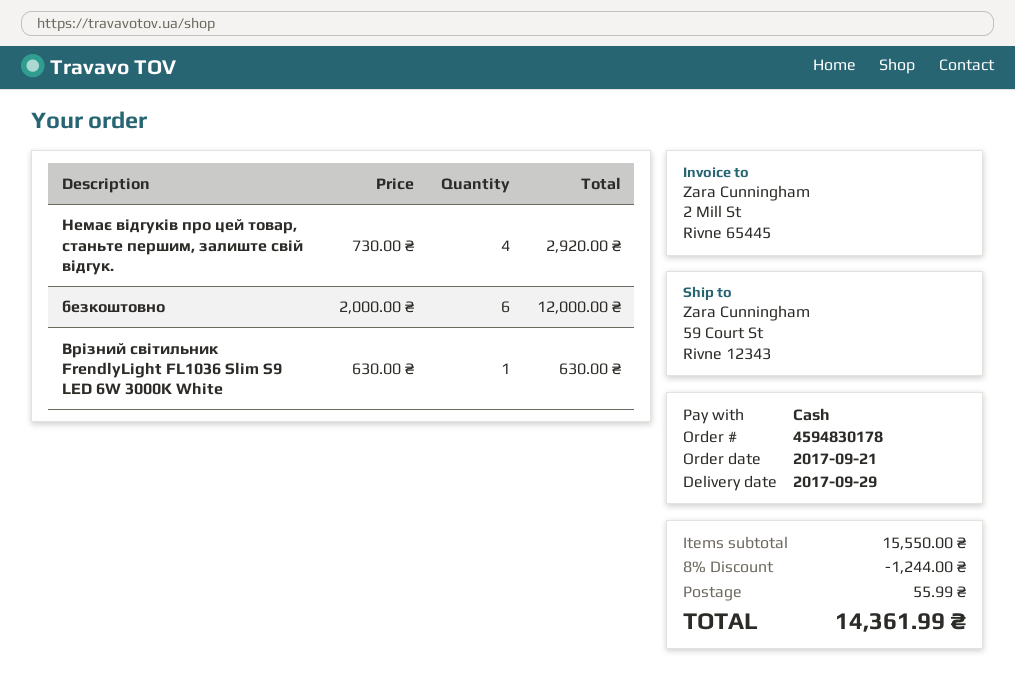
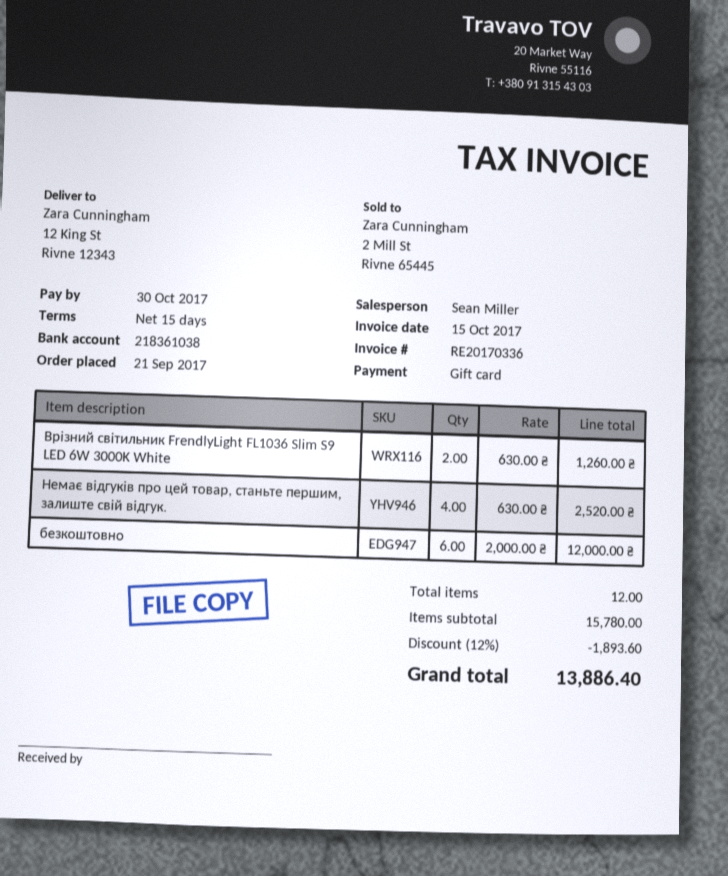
payment method: cash -> gift card
ship to: 59 Court St, Rivne 12343 -> 12 King St, Rivne 12343
Немає відгуків про цей товар, станьте першим, залиште свій відгук.: 4 x 730.00 = 2920.00 -> 4 x 630.00 = 2520.00
Врізний світильник FrendlyLight FL1036 Slim S9 LED 6W 3000K White: 1 x 630.00 = 630.00 -> 2 x 630.00 = 1260.00
subtotal: 15550.00 -> 15780.00
discount: 8% = 1244.00 -> 12% = 1893.60
shipping: 55.99 -> none
total: 14361.99 -> 13886.40

